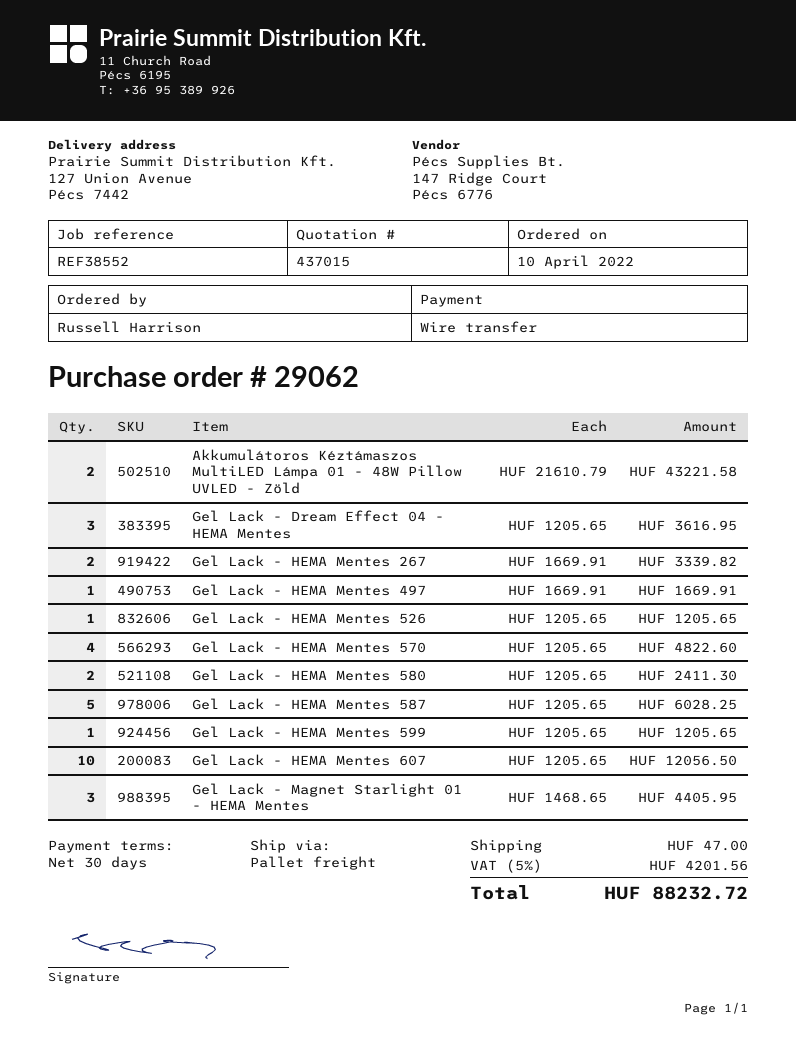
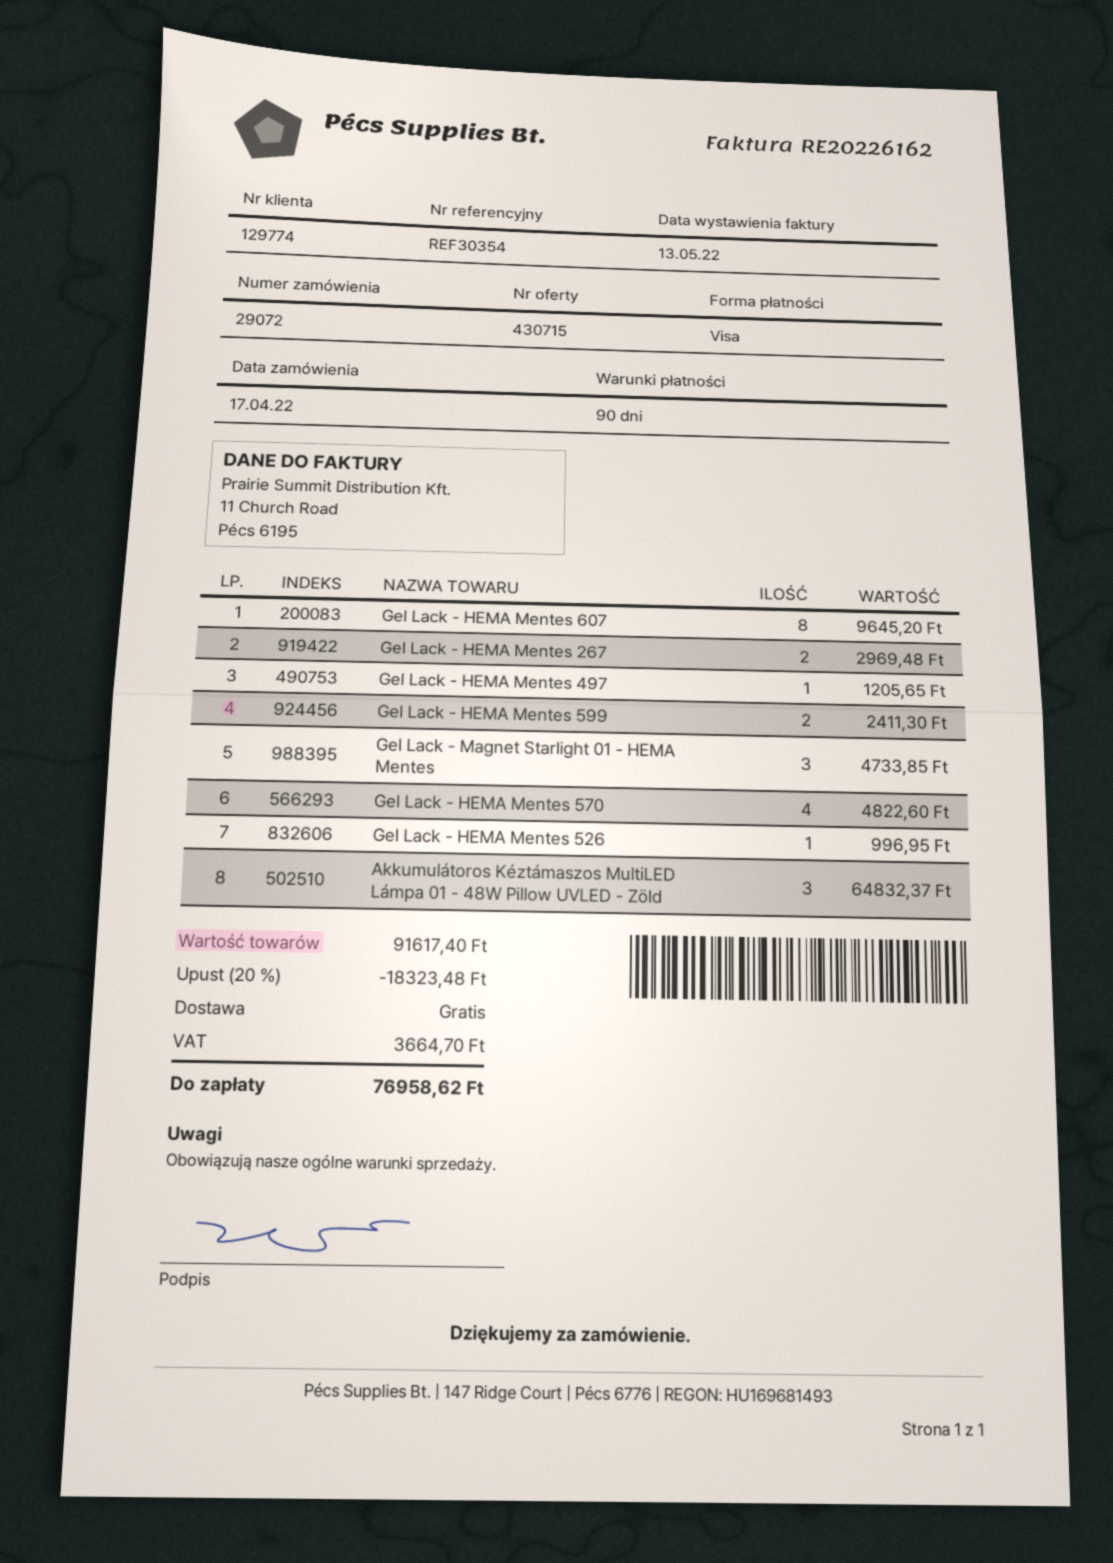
quote number: 437015 -> 430715
order number: 29062 -> 29072
order date: 2022-04-10 -> 2022-04-17
payment terms: 30 days -> 90 days
reference: REF38552 -> REF30354
payment method: bank transfer -> Visa
Akkumulátoros Kéztámaszos MultiLED Lámpa 01 - 48W Pillow UVLED - Zöld: 2 for 43221.58 -> 3 for 64832.37
Gel Lack - Dream Effect 04 - HEMA Mentes: 3 for 3616.95 -> none
Gel Lack - HEMA Mentes 267: 2 for 3339.82 -> 2 for 2969.48
Gel Lack - HEMA Mentes 497: 1 for 1669.91 -> 1 for 1205.65
Gel Lack - HEMA Mentes 526: 1 for 1205.65 -> 1 for 996.95
Gel Lack - HEMA Mentes 580: 2 for 2411.30 -> none
Gel Lack - HEMA Mentes 587: 5 for 6028.25 -> none
Gel Lack - HEMA Mentes 599: 1 for 1205.65 -> 2 for 2411.30
Gel Lack - HEMA Mentes 607: 10 for 12056.50 -> 8 for 9645.20
Gel Lack - Magnet Starlight 01 - HEMA Mentes: 3 for 4405.95 -> 3 for 4733.85
discount: none -> 20% = 18323.48
shipping: 47.00 -> 0.00
tax: 4201.56 -> 3664.70
total: 88232.72 -> 76958.62

